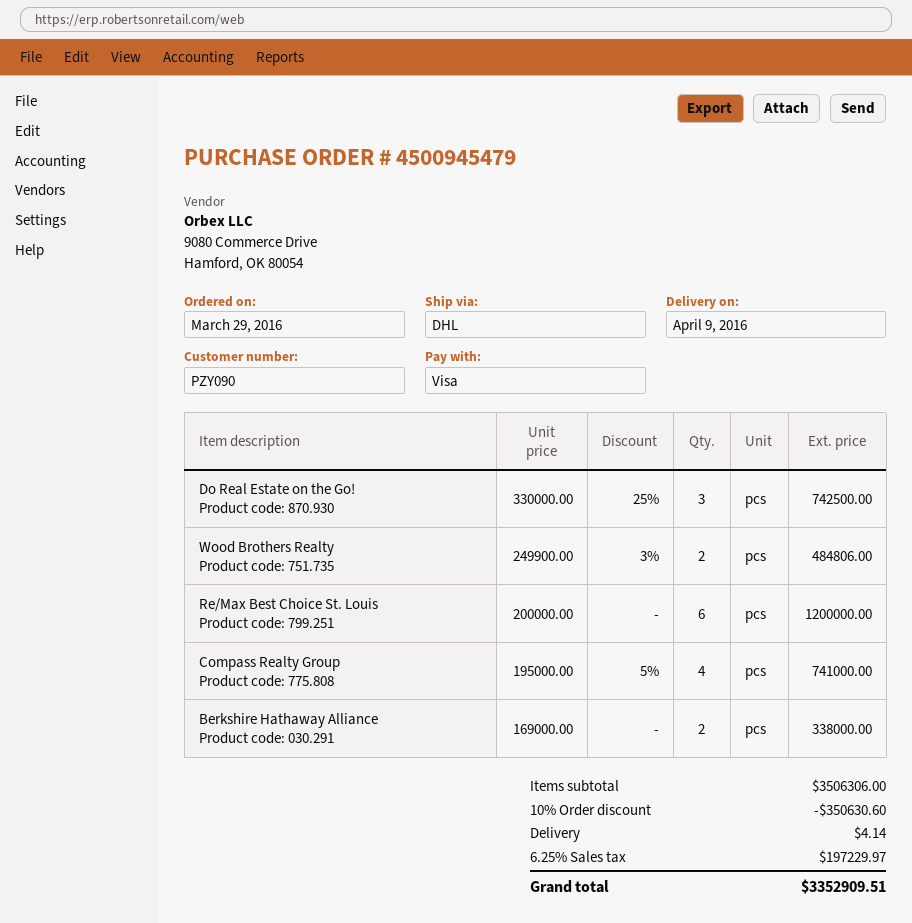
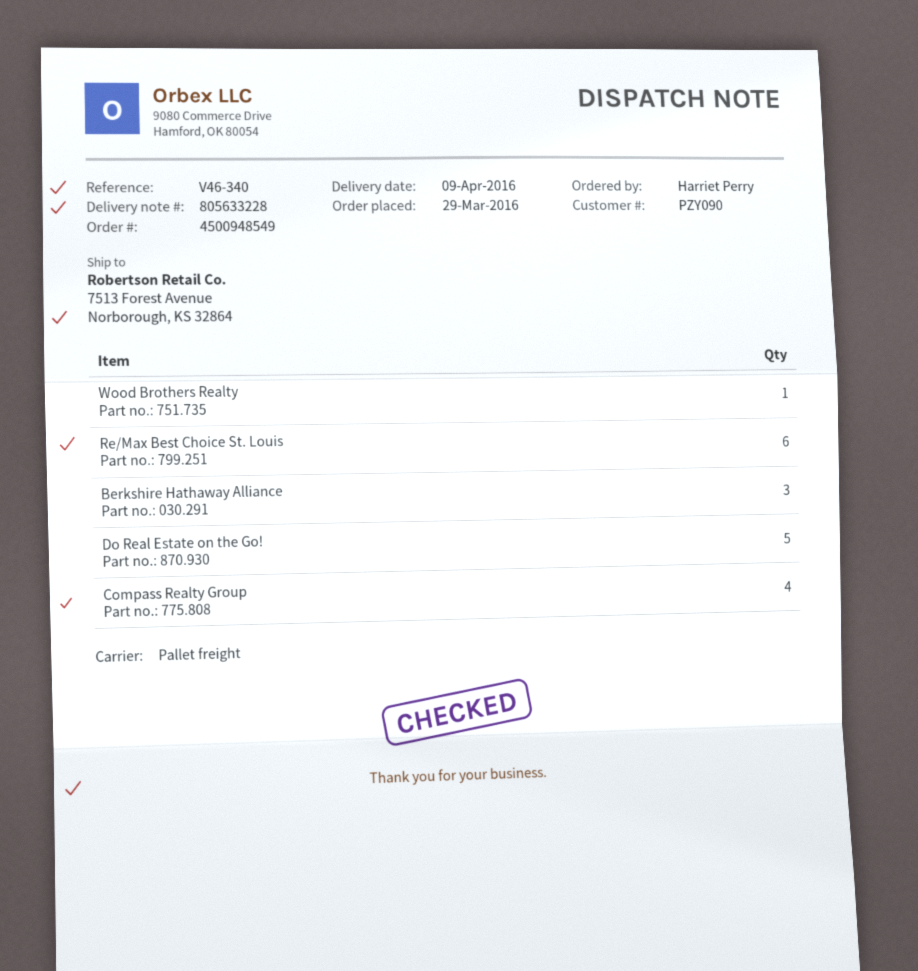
order number: 4500945479 -> 4500948549
shipping method: DHL -> pallet freight
Do Real Estate on the Go!: 3 -> 5
Wood Brothers Realty: 2 -> 1
Berkshire Hathaway Alliance: 2 -> 3

